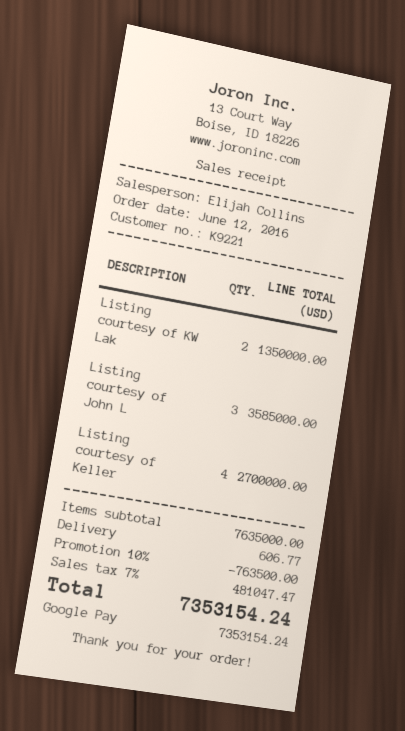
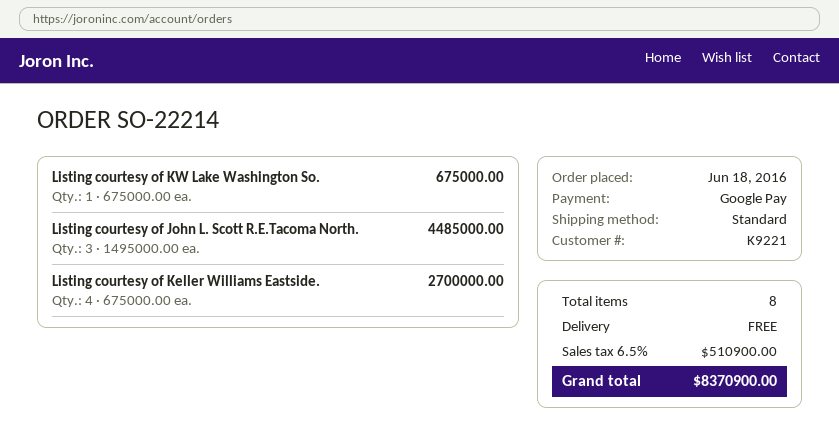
order date: 2016-06-12 -> 2016-06-18
Listing courtesy of KW Lak: 2 for 1350000.00 -> 1 for 675000.00
Listing courtesy of John L: 3 for 3585000.00 -> 3 for 4485000.00
discount: 10% = 763500.00 -> none
shipping: 606.77 -> 0.00
tax: 7% = 481047.47 -> 6.5% = 510900.00
total: 7353154.24 -> 8370900.00

